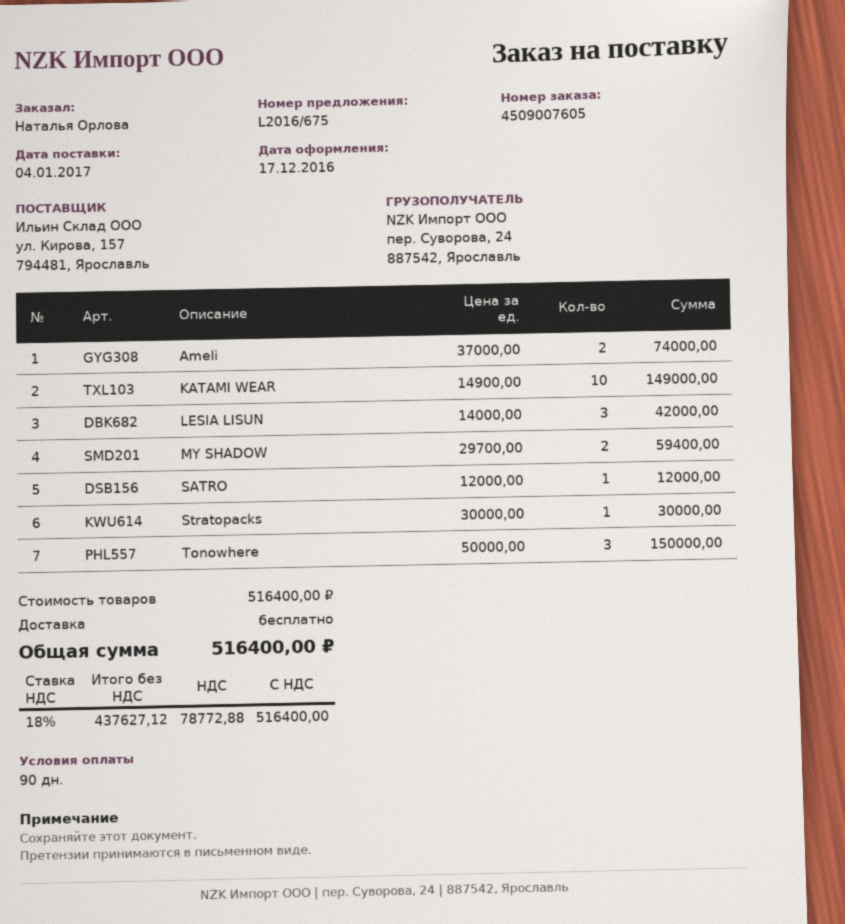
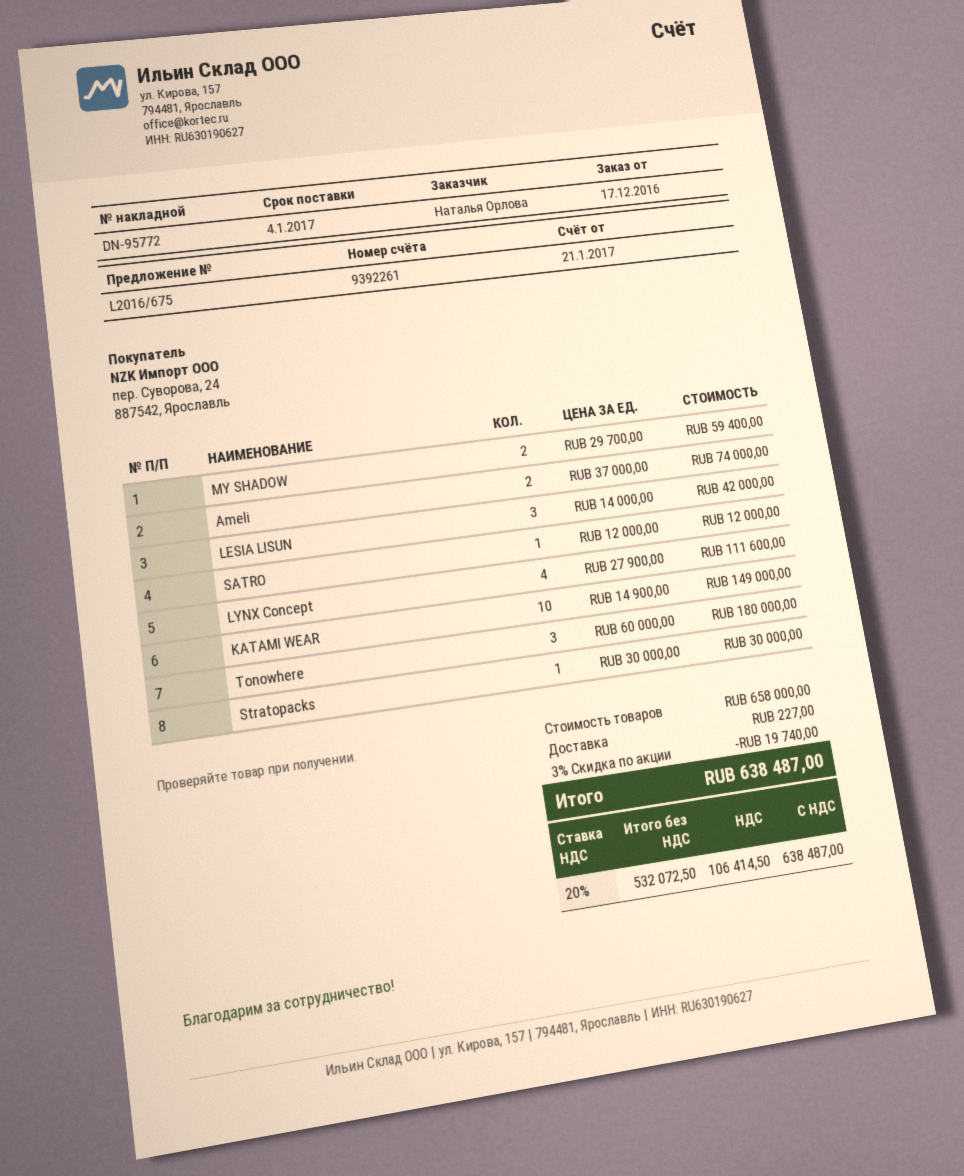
Tonowhere: 3 x 50000.00 = 150000.00 -> 3 x 60000.00 = 180000.00
LYNX Concept: none -> 4 x 27900.00 = 111600.00
subtotal: 516400.00 -> 658000.00
discount: none -> 3% = 19740.00
shipping: 0.00 -> 227.00
net: 437627.12 -> 532072.50
tax: 18% = 78772.88 -> 20% = 106414.50
total: 516400.00 -> 638487.00

